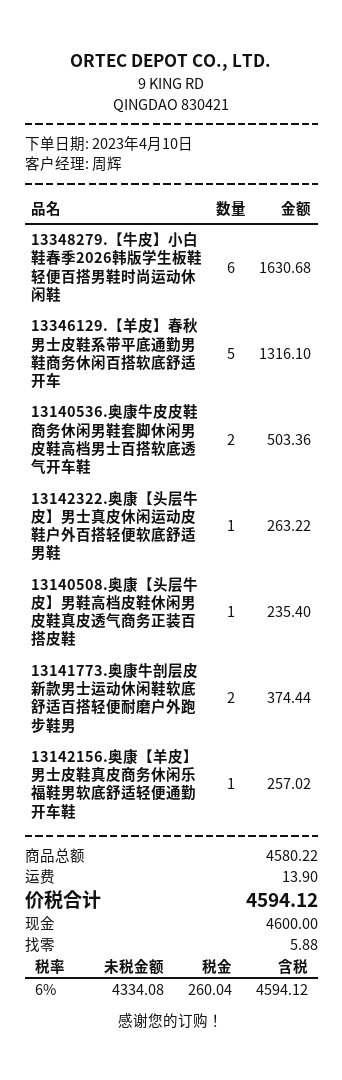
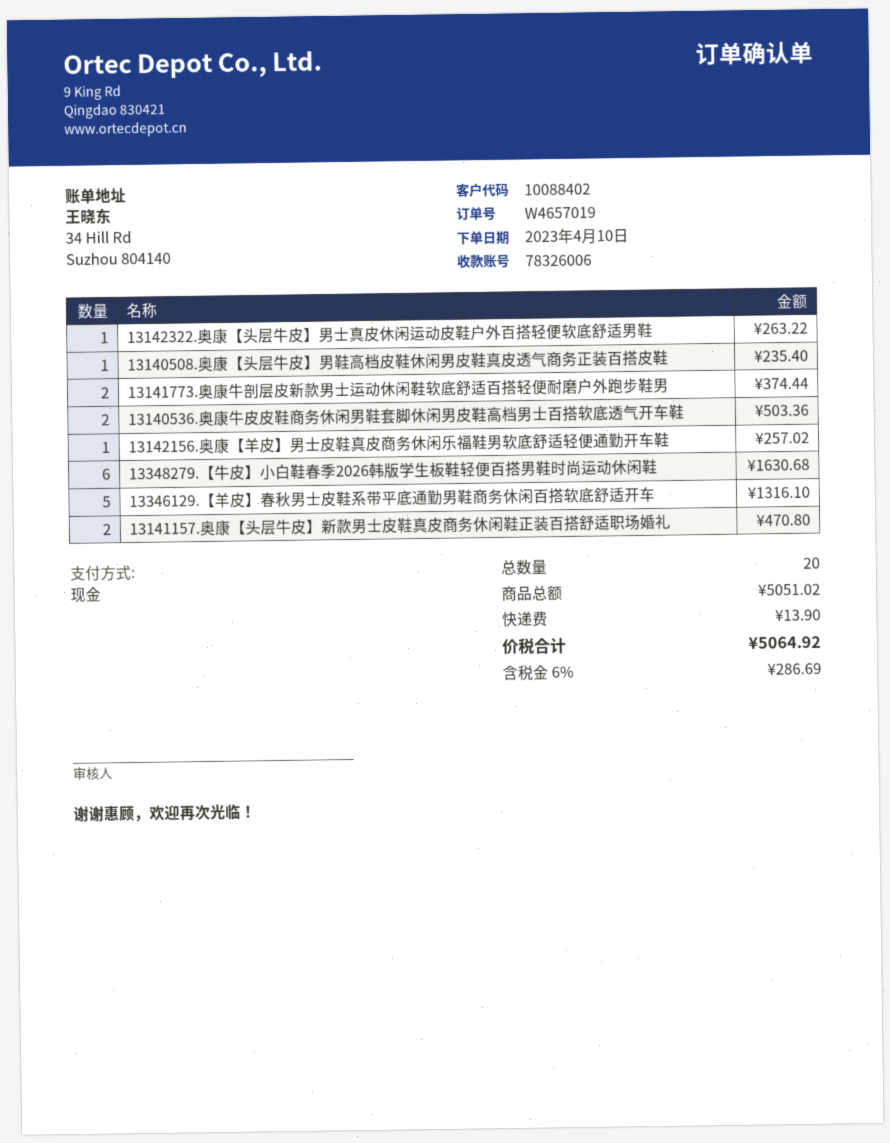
13141157.奥康【头层牛皮】新款男士皮鞋真皮商务休闲鞋正装百搭舒适职场婚礼: none -> 2 for 470.80
subtotal: 4580.22 -> 5051.02
tax: 6% = 260.04 -> 6% = 286.69
total: 4594.12 -> 5064.92

